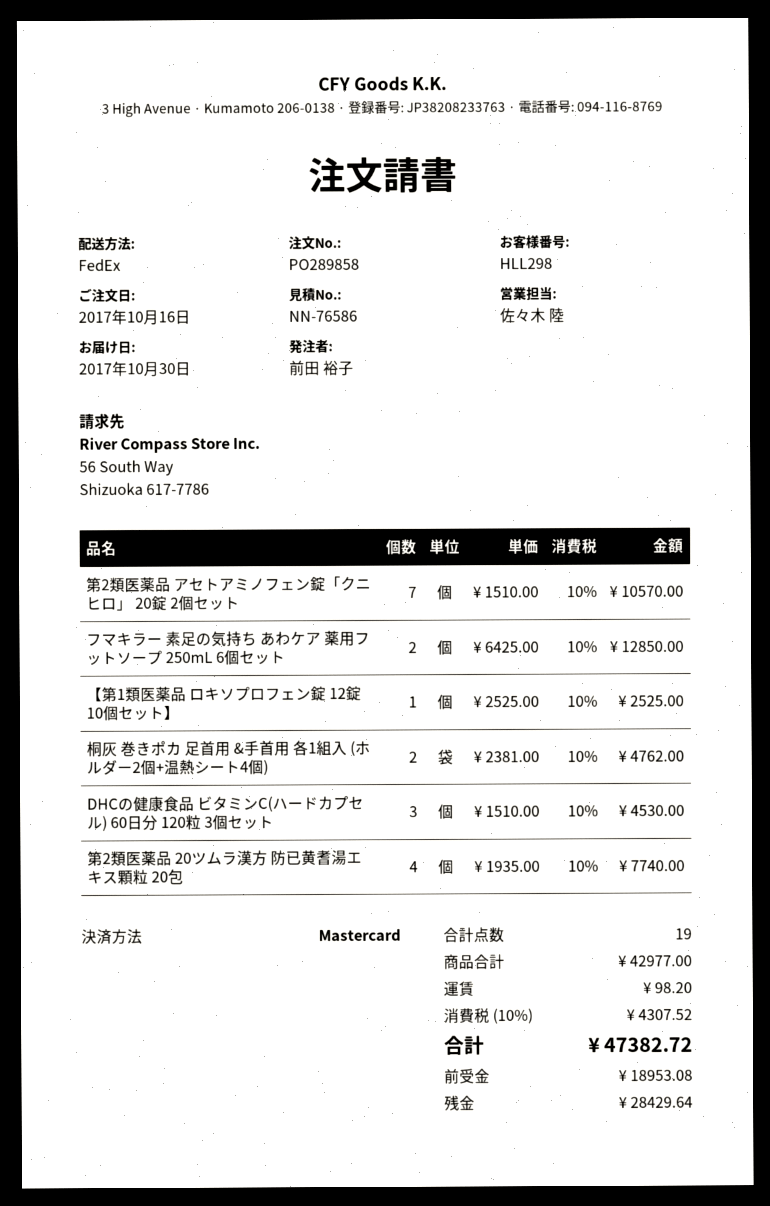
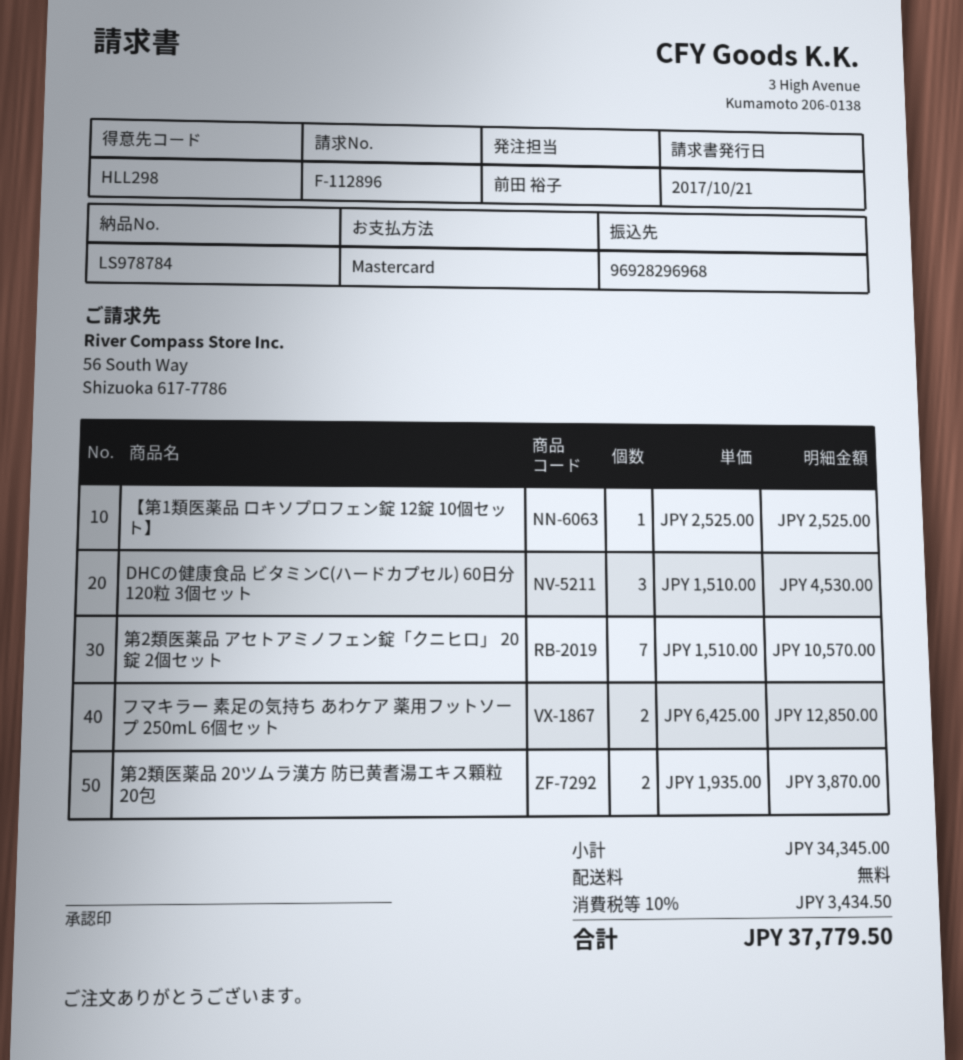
桐灰 巻きポカ 足首用 &手首用 各1組入 (ホルダー2個+温熱シート4個): 2 x 2381.00 = 4762.00 -> none
第2類医薬品 20ツムラ漢方 防已黄耆湯エキス顆粒 20包: 4 x 1935.00 = 7740.00 -> 2 x 1935.00 = 3870.00
subtotal: 42977.00 -> 34345.00
shipping: 98.20 -> 0.00
tax: 10% = 4307.52 -> 10% = 3434.50
total: 47382.72 -> 37779.50

